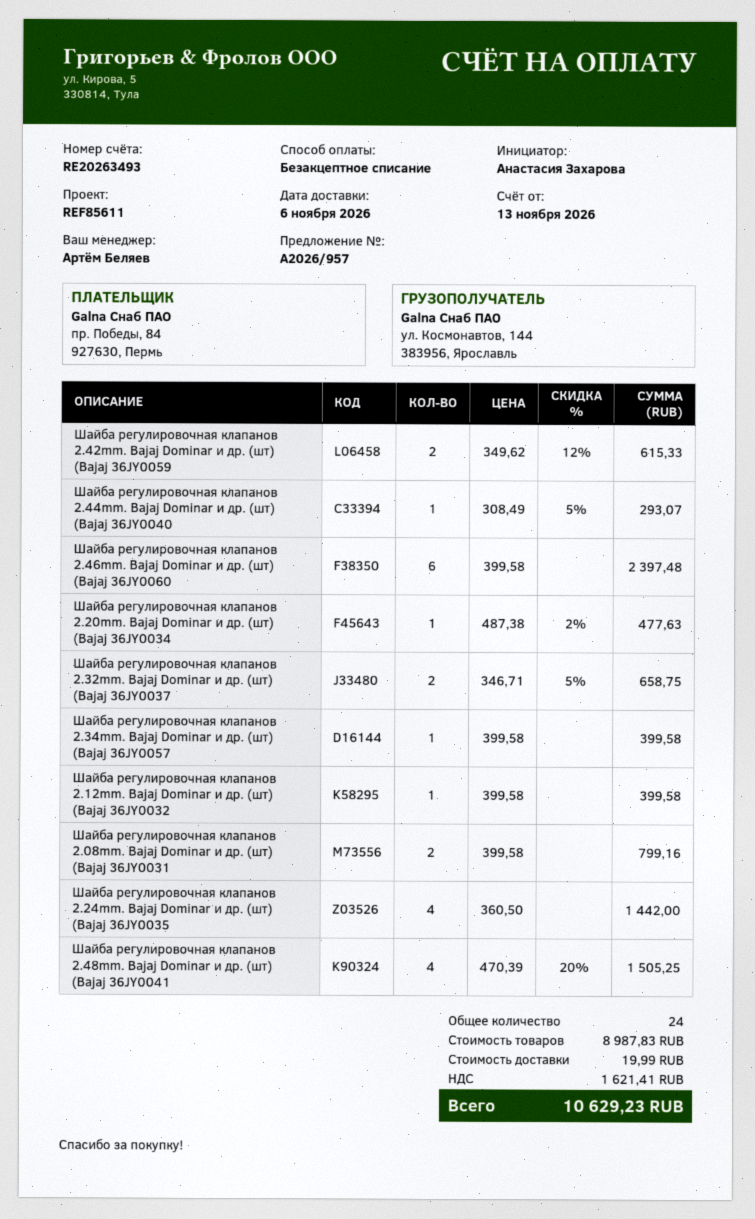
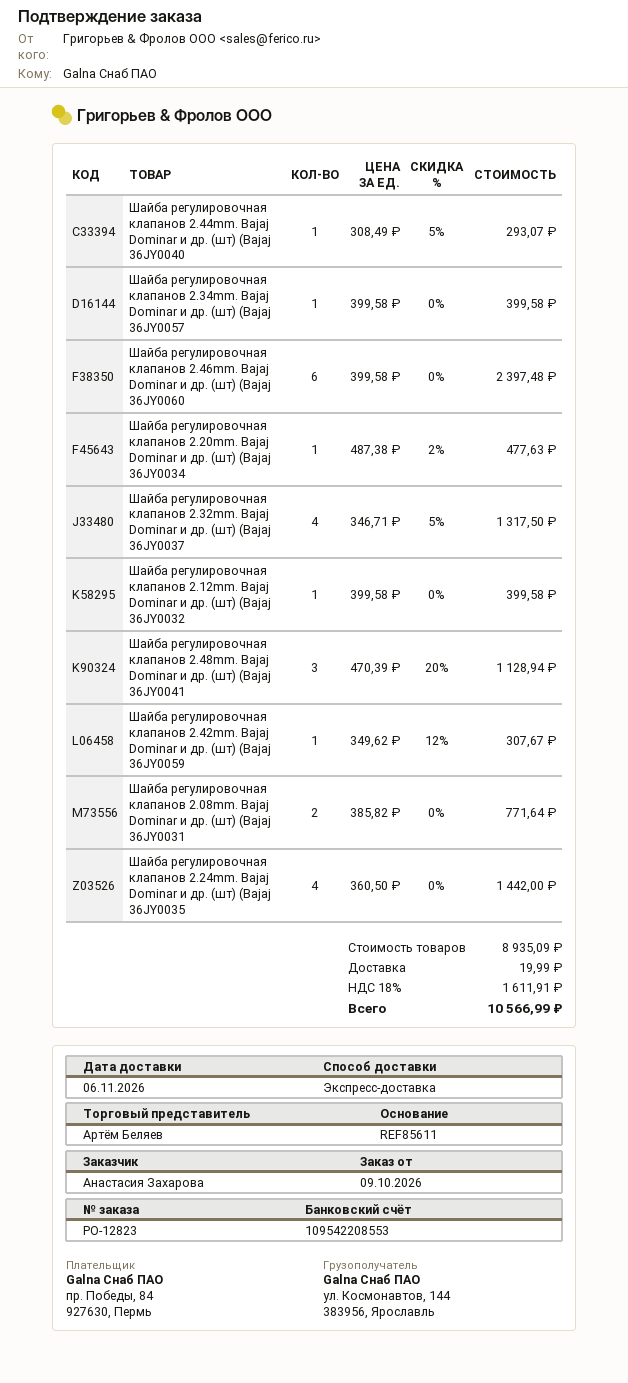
Шайба регулировочная клапанов 2.42mm. Bajaj Dominar и др. (шт) (Bajaj 36JY0059: 2 x 349.62 - 12% = 615.33 -> 1 x 349.62 - 12% = 307.67
Шайба регулировочная клапанов 2.32mm. Bajaj Dominar и др. (шт) (Bajaj 36JY0037: 2 x 346.71 - 5% = 658.75 -> 4 x 346.71 - 5% = 1317.50
Шайба регулировочная клапанов 2.08mm. Bajaj Dominar и др. (шт) (Bajaj 36JY0031: 2 x 399.58 = 799.16 -> 2 x 385.82 = 771.64
Шайба регулировочная клапанов 2.48mm. Bajaj Dominar и др. (шт) (Bajaj 36JY0041: 4 x 470.39 - 20% = 1505.25 -> 3 x 470.39 - 20% = 1128.94
subtotal: 8987.83 -> 8935.09
tax: 1621.41 -> 1611.91
total: 10629.23 -> 10566.99

